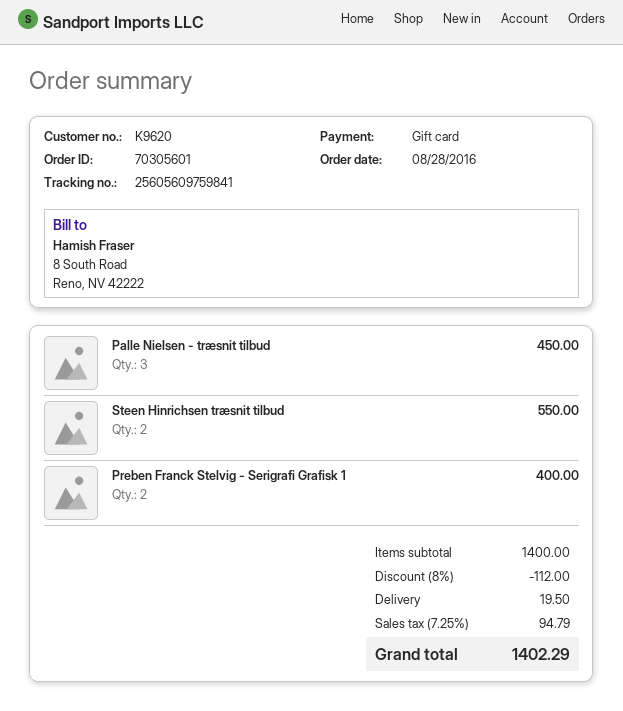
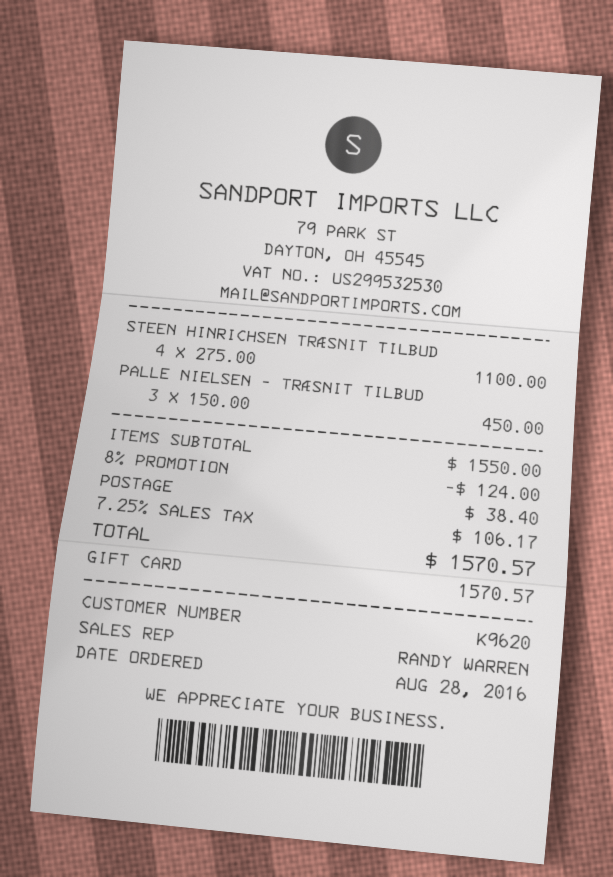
Steen Hinrichsen træsnit tilbud: 2 for 550.00 -> 4 for 1100.00
Preben Franck Stelvig - Serigrafi Grafisk 1: 2 for 400.00 -> none
subtotal: 1400.00 -> 1550.00
discount: 8% = 112.00 -> 8% = 124.00
shipping: 19.50 -> 38.40
tax: 7.25% = 94.79 -> 7.25% = 106.17
total: 1402.29 -> 1570.57

